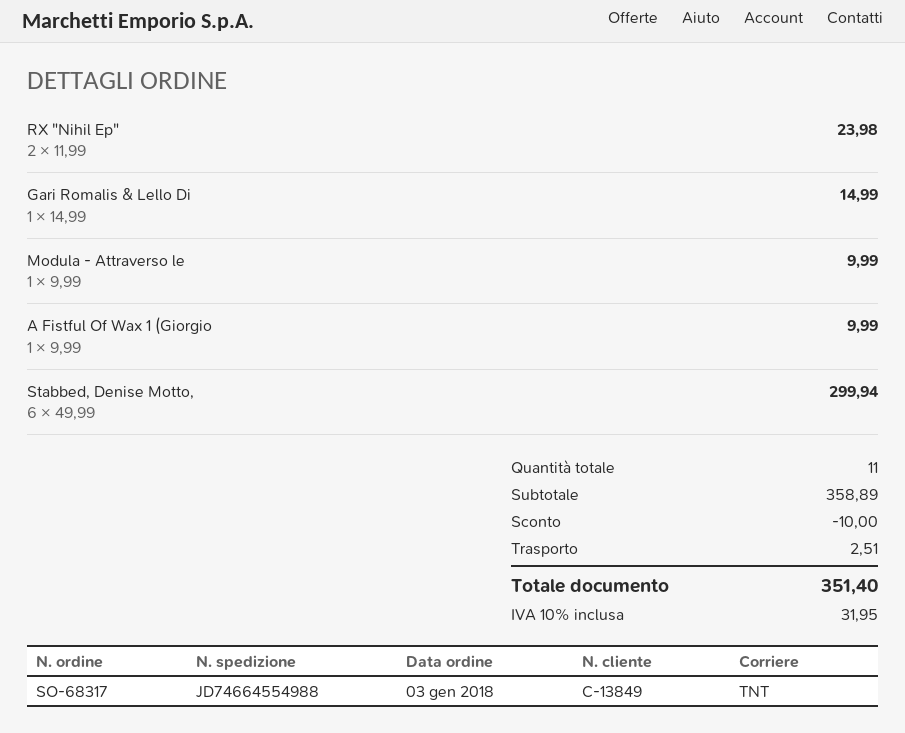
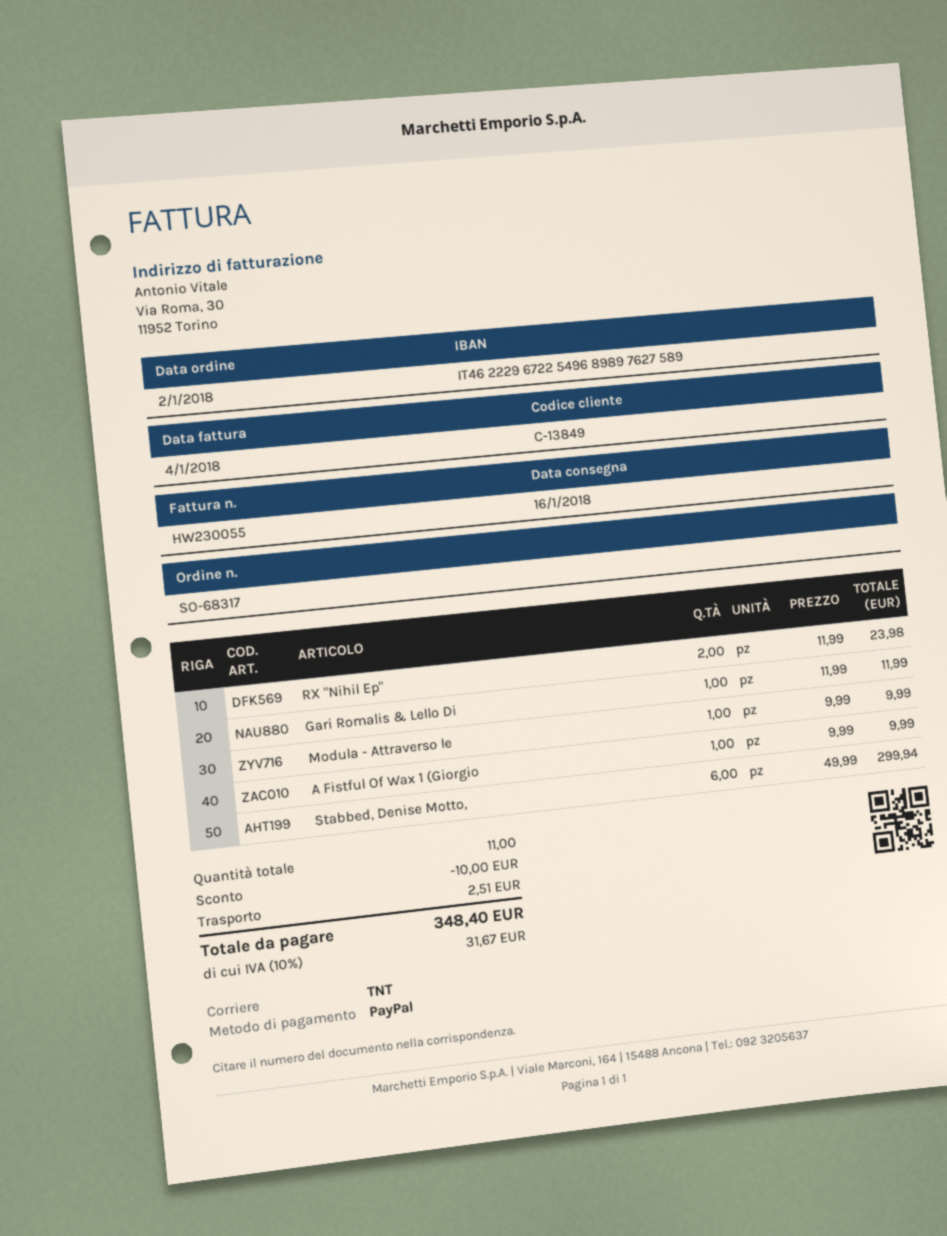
order date: 2018-01-03 -> 2018-01-02
Gari Romalis & Lello Di: 1 x 14.99 = 14.99 -> 1 x 11.99 = 11.99
tax: 10% = 31.95 -> 10% = 31.67
total: 351.40 -> 348.40

